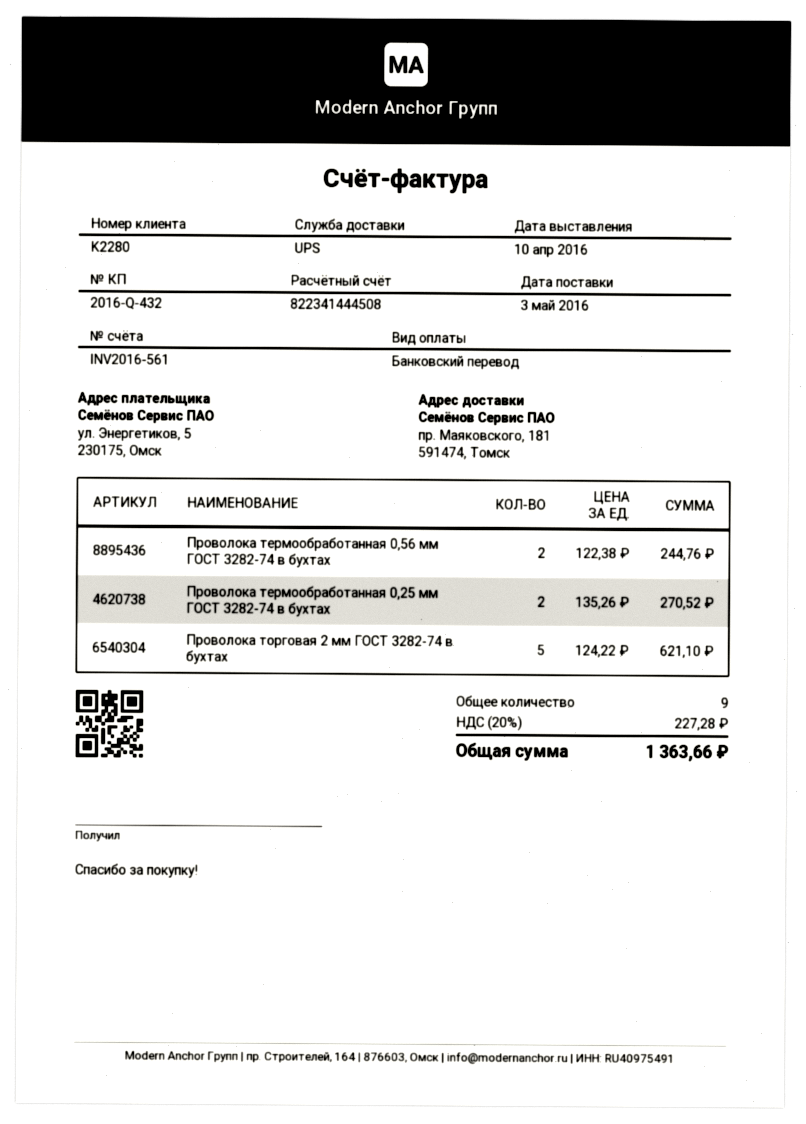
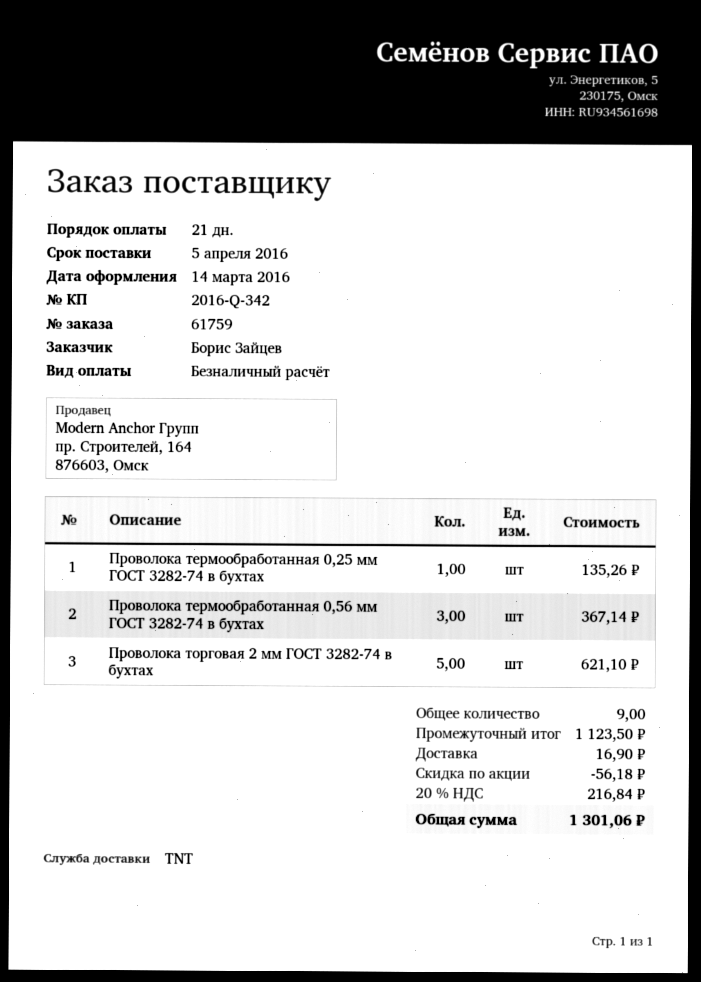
quote number: 2016-Q-432 -> 2016-Q-342
delivery date: 2016-05-03 -> 2016-04-05
shipping method: UPS -> TNT
Проволока термообработанная 0,56 мм ГОСТ 3282-74 в бухтах: 2 for 244.76 -> 3 for 367.14
Проволока термообработанная 0,25 мм ГОСТ 3282-74 в бухтах: 2 for 270.52 -> 1 for 135.26
discount: none -> 56.18
shipping: none -> 16.90
tax: 20% = 227.28 -> 20% = 216.84
total: 1363.66 -> 1301.06

